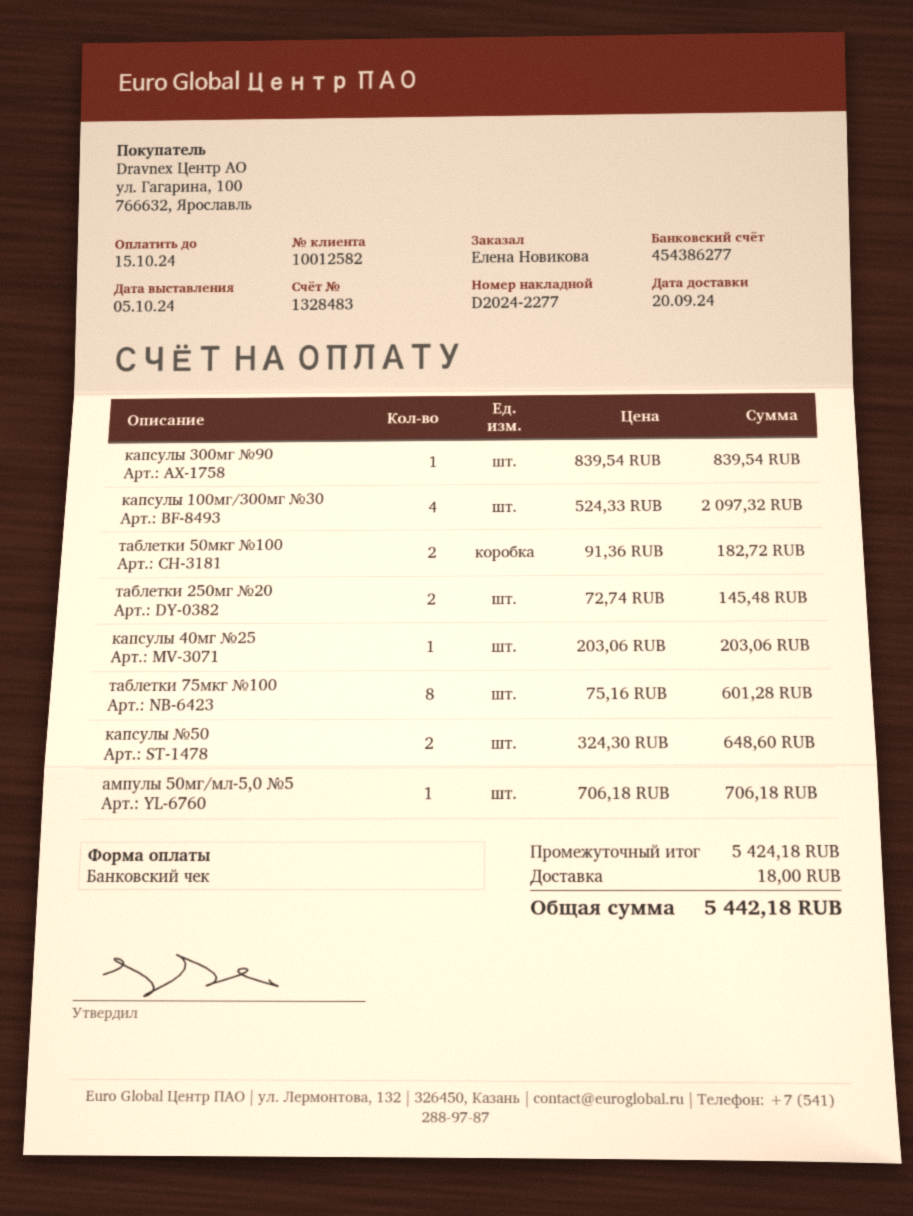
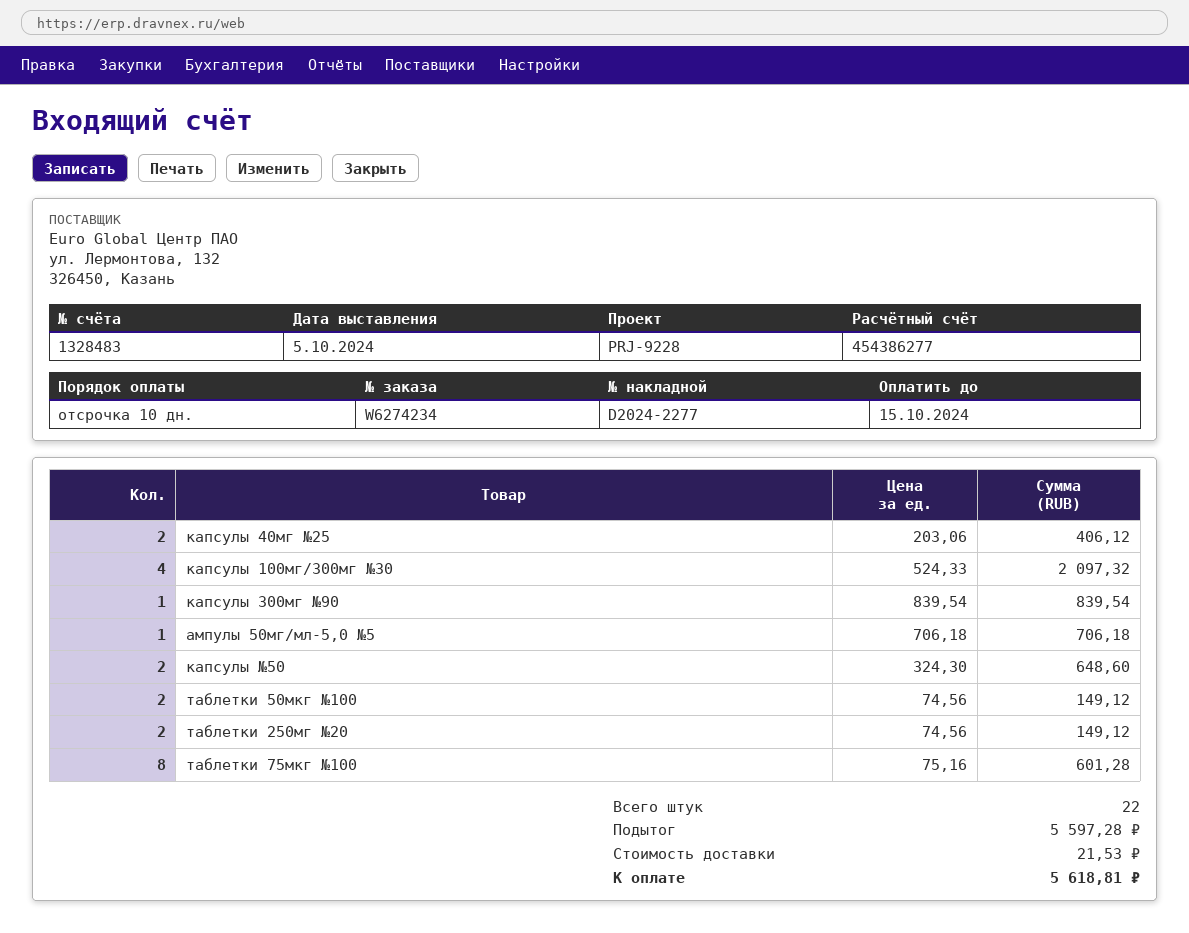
таблетки 50мкг №100: 2 x 91.36 = 182.72 -> 2 x 74.56 = 149.12
таблетки 250мг №20: 2 x 72.74 = 145.48 -> 2 x 74.56 = 149.12
капсулы 40мг №25: 1 x 203.06 = 203.06 -> 2 x 203.06 = 406.12
subtotal: 5424.18 -> 5597.28
shipping: 18.00 -> 21.53
total: 5442.18 -> 5618.81

